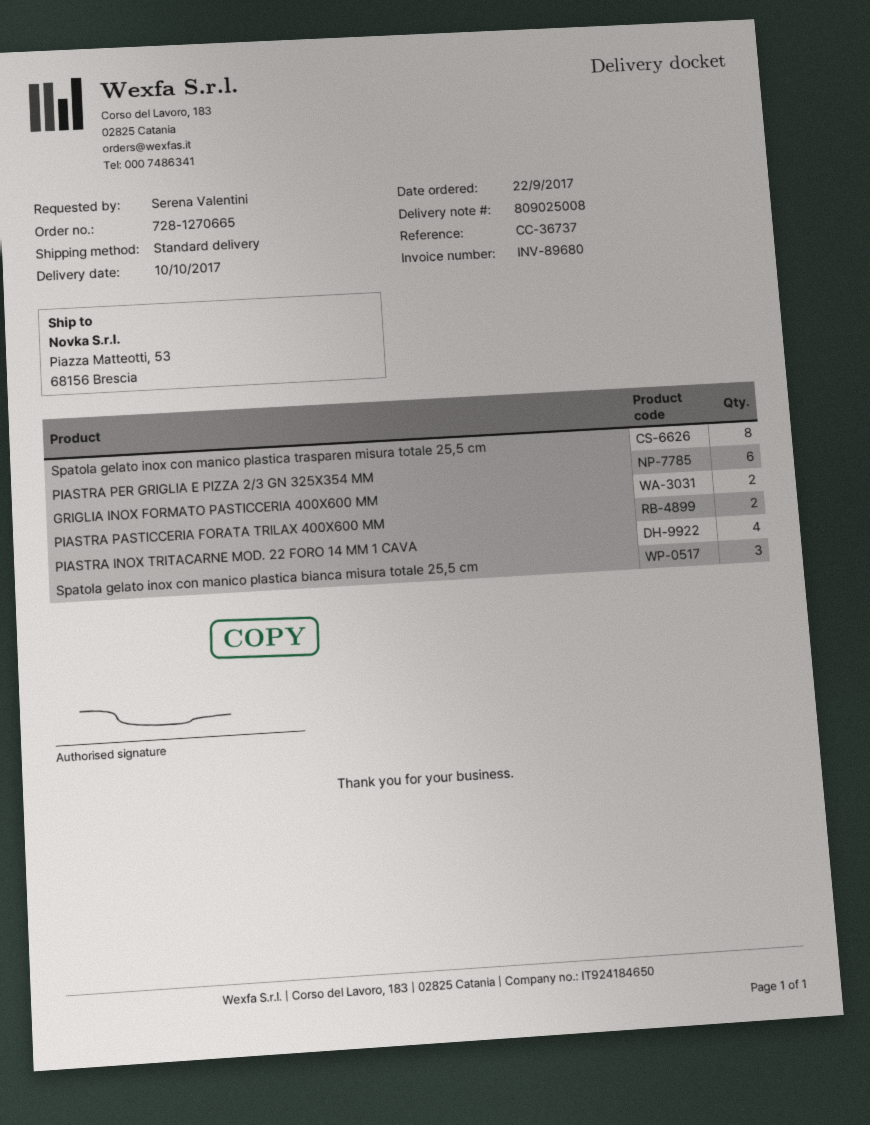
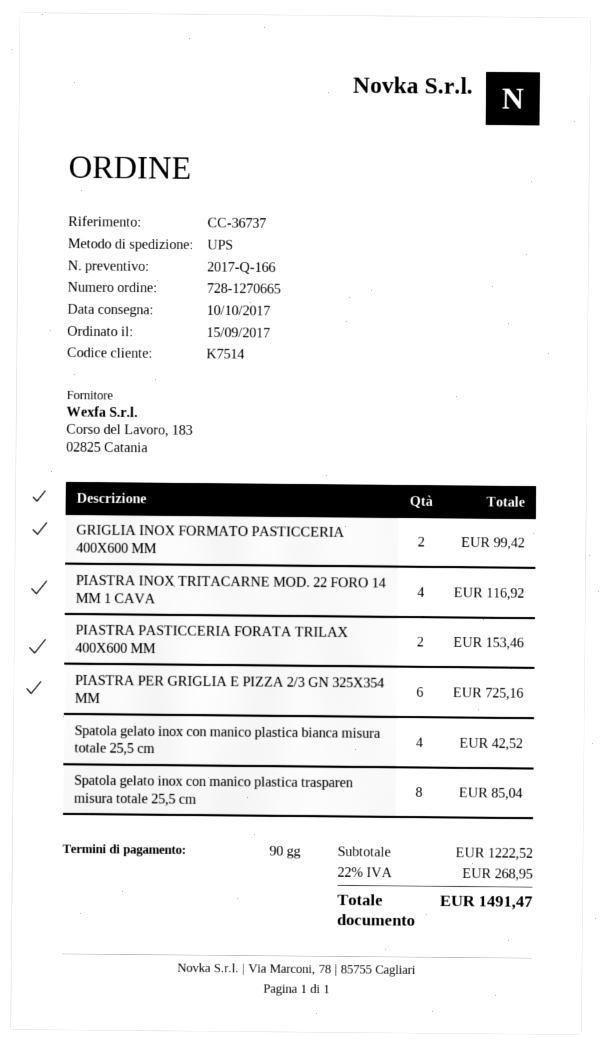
order date: 2017-09-22 -> 2017-09-15
shipping method: standard -> UPS
Spatola gelato inox con manico plastica bianca misura totale 25,5 cm: 3 -> 4

